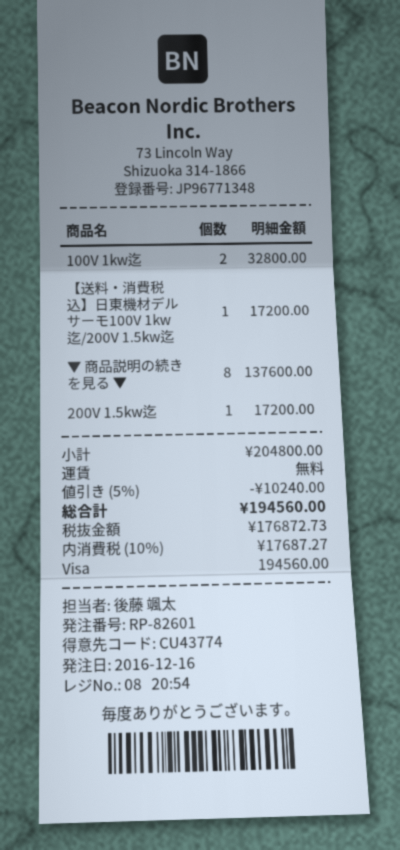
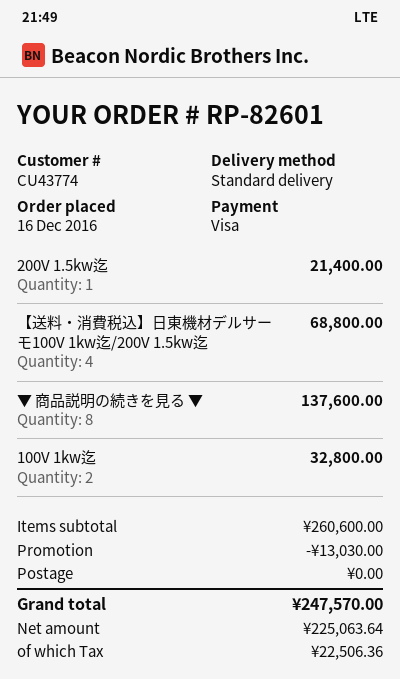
【送料・消費税込】日東機材デルサーモ100V 1kw迄/200V 1.5kw迄: 1 for 17200.00 -> 4 for 68800.00
200V 1.5kw迄: 1 for 17200.00 -> 1 for 21400.00
subtotal: 204800.00 -> 260600.00
discount: 10240.00 -> 13030.00
net: 176872.73 -> 225063.64
tax: 17687.27 -> 22506.36
total: 194560.00 -> 247570.00

